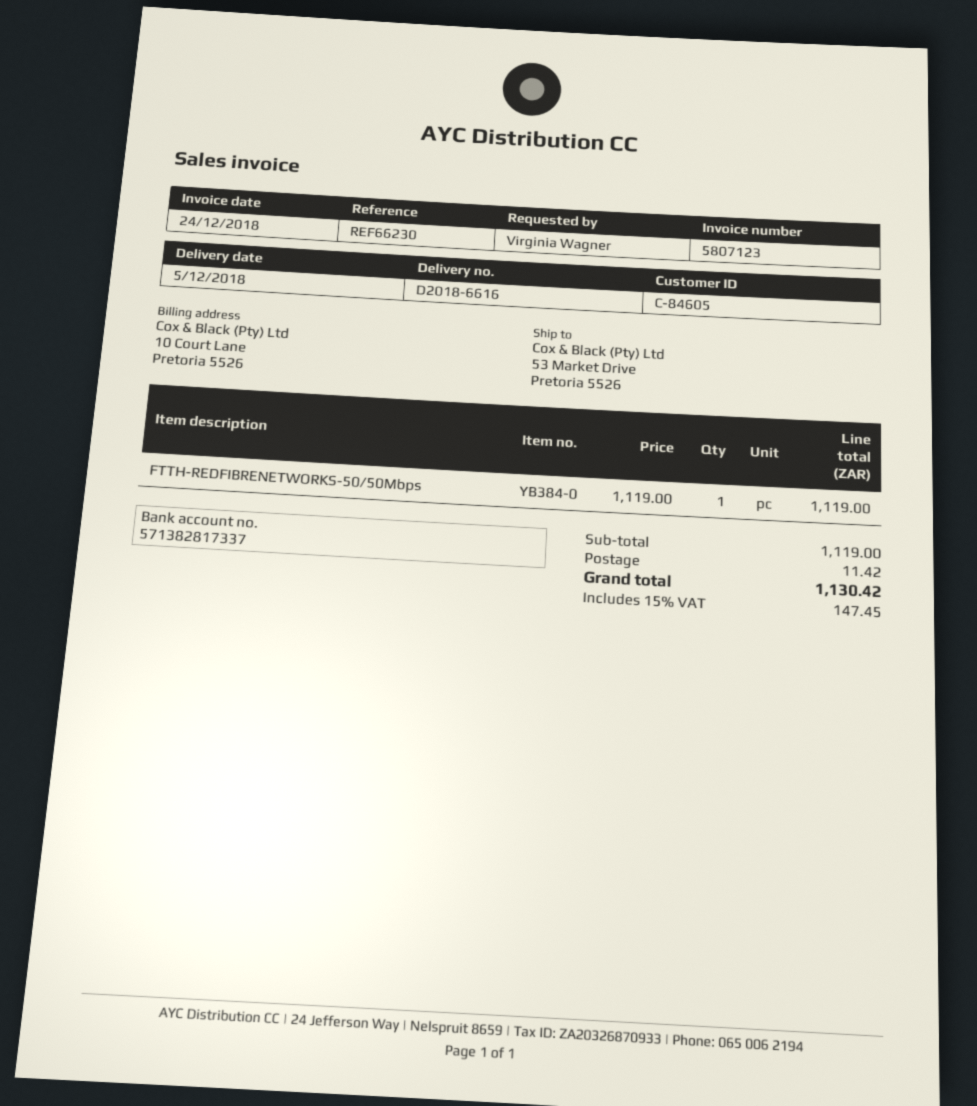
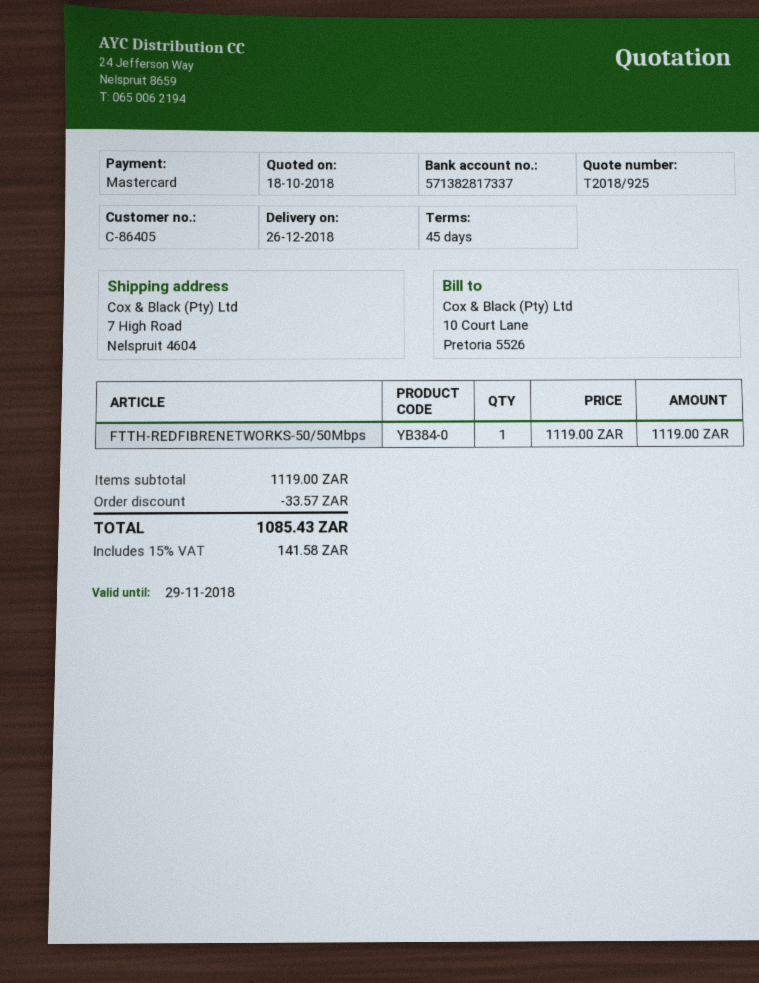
delivery date: 2018-12-05 -> 2018-12-26
customer number: C-84605 -> C-86405
ship to: 53 Market Drive, Pretoria 5526 -> 7 High Road, Nelspruit 4604
discount: none -> 33.57
shipping: 11.42 -> none
tax: 15% = 147.45 -> 15% = 141.58
total: 1130.42 -> 1085.43

